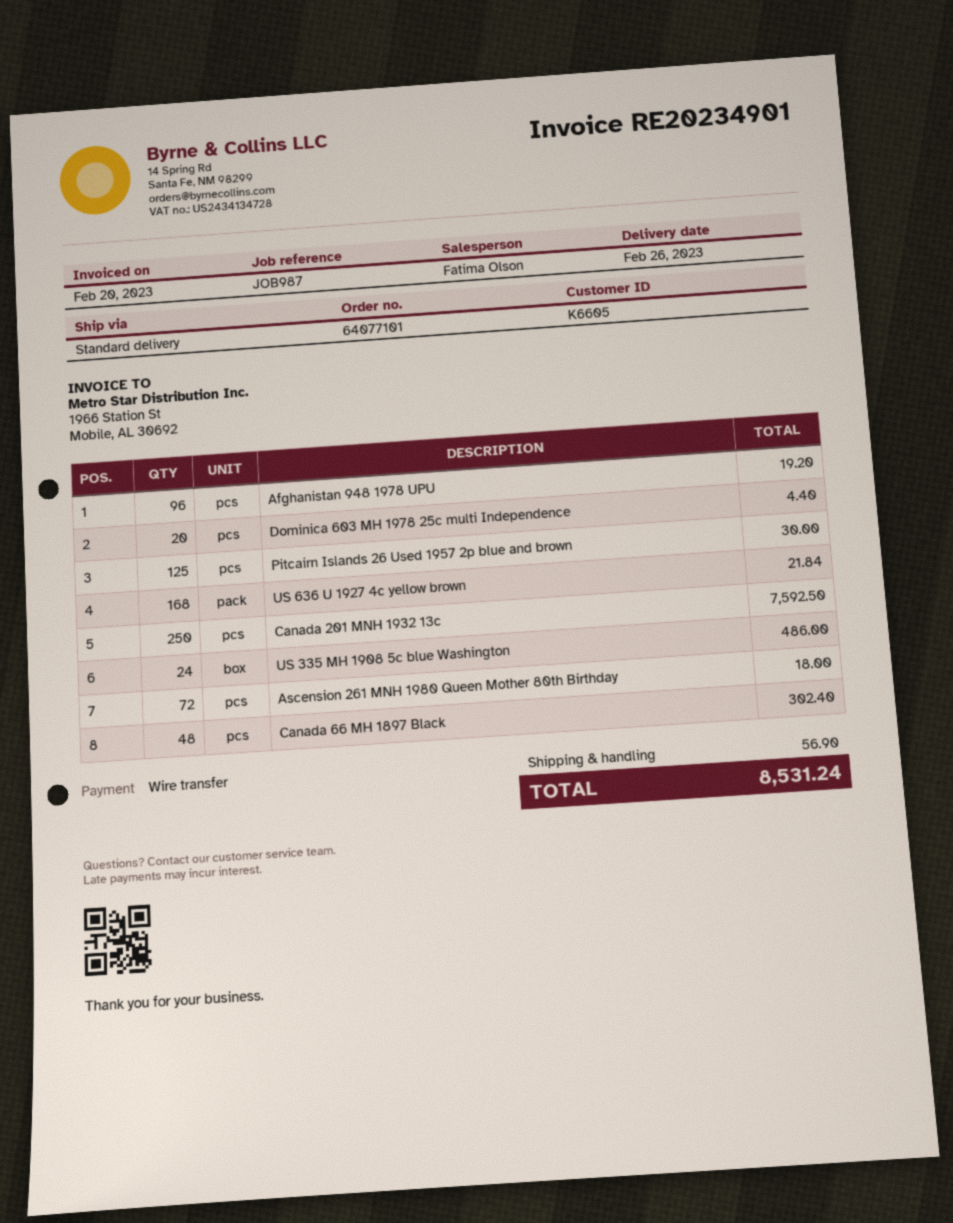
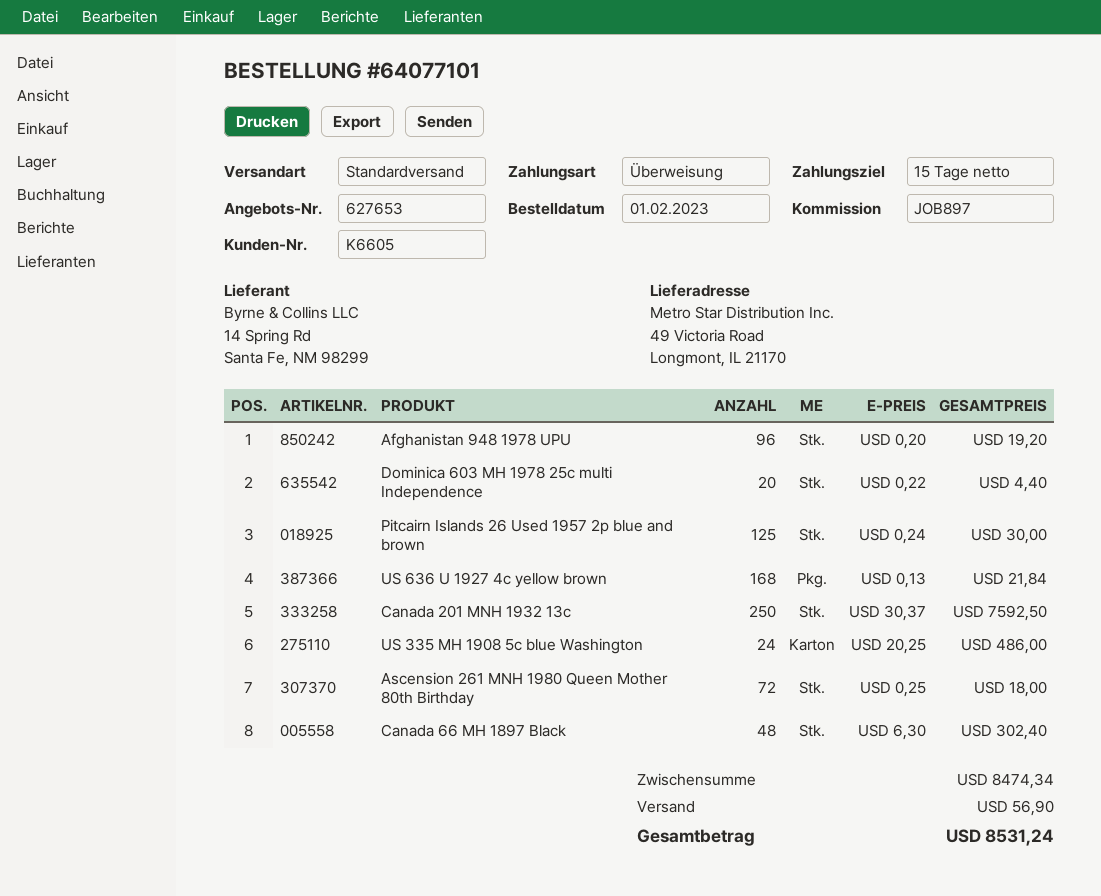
reference: JOB987 -> JOB897

